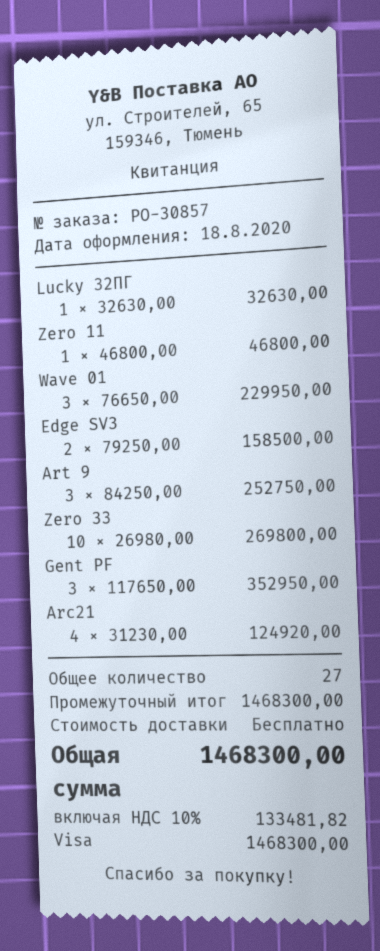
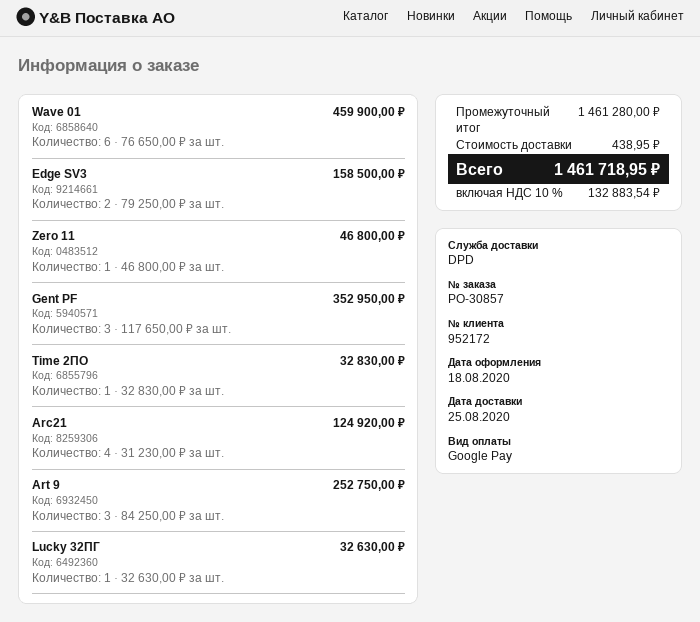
payment method: Visa -> Google Pay
Wave 01: 3 x 76650.00 = 229950.00 -> 6 x 76650.00 = 459900.00
Zero 33: 10 x 26980.00 = 269800.00 -> none
Time 2ПО: none -> 1 x 32830.00 = 32830.00
subtotal: 1468300.00 -> 1461280.00
shipping: 0.00 -> 438.95
tax: 10% = 133481.82 -> 10% = 132883.54
total: 1468300.00 -> 1461718.95

